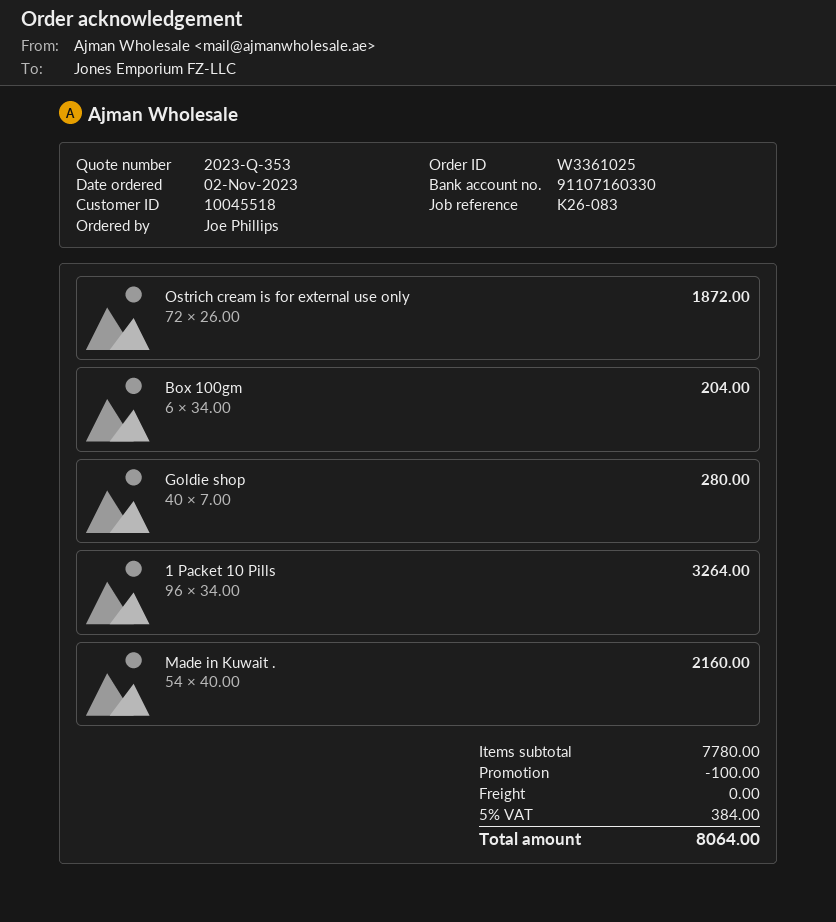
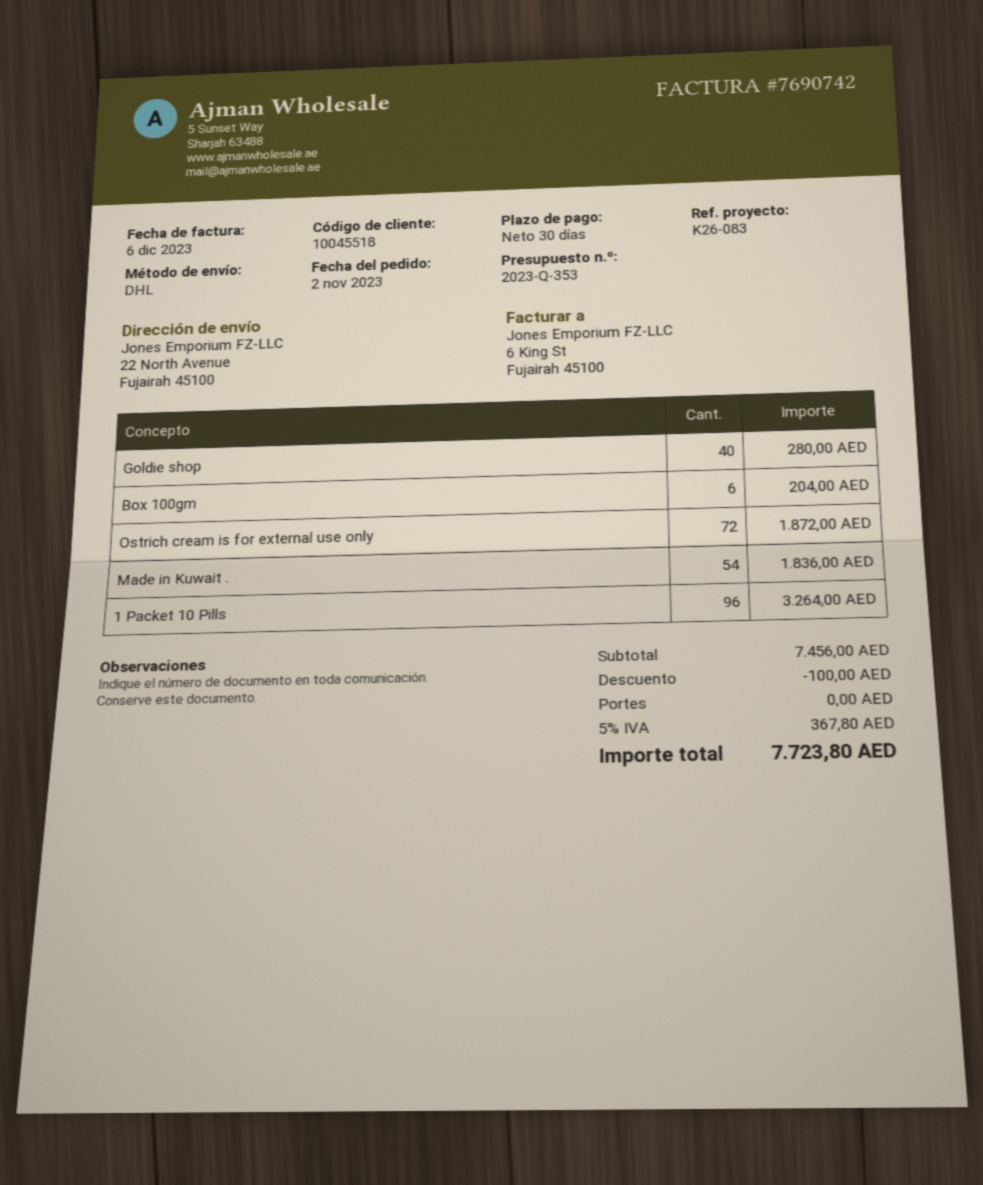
Made in Kuwait .: 54 for 2160.00 -> 54 for 1836.00
subtotal: 7780.00 -> 7456.00
tax: 5% = 384.00 -> 5% = 367.80
total: 8064.00 -> 7723.80

